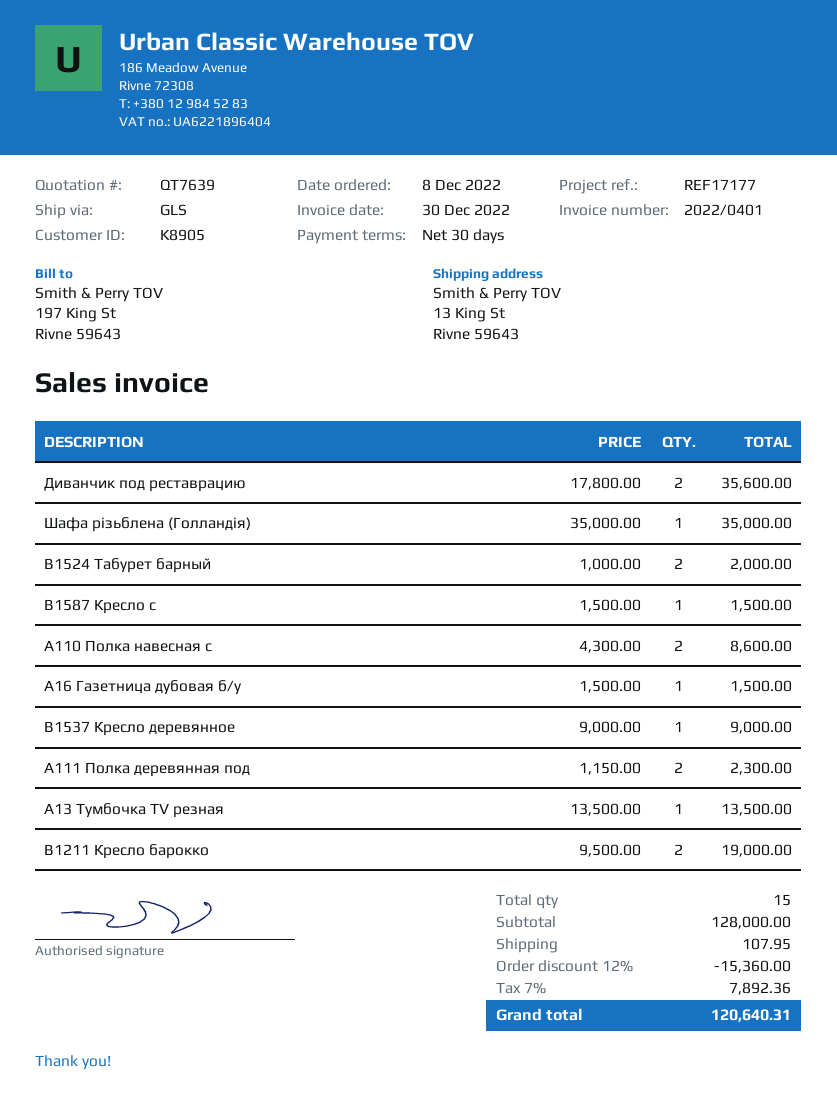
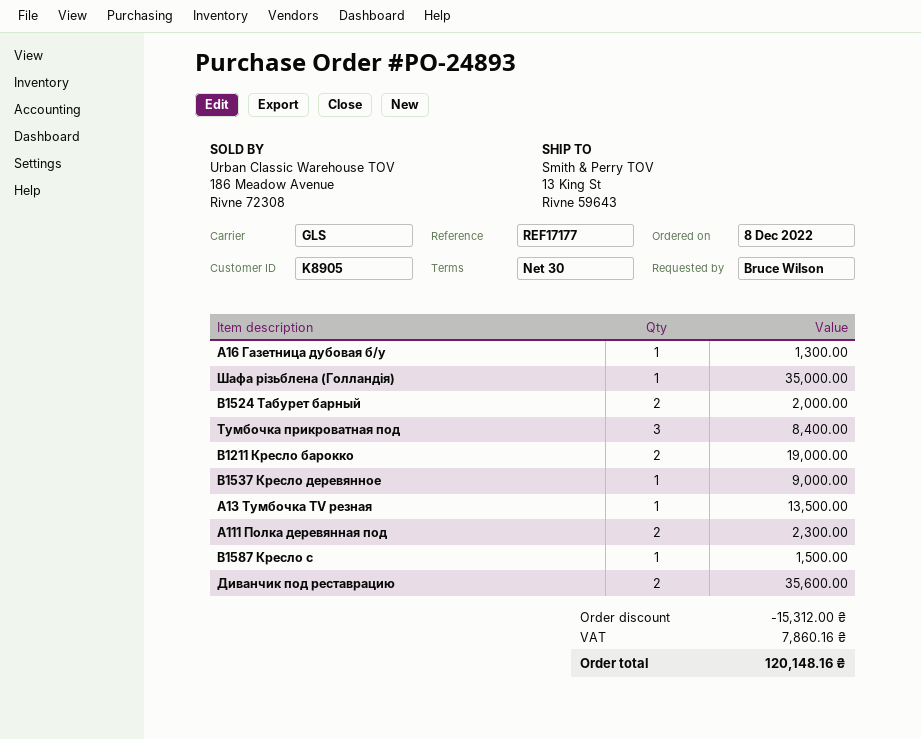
А110 Полка навесная с: 2 for 8600.00 -> none
А16 Газетница дубовая б/у: 1 for 1500.00 -> 1 for 1300.00
Тумбочка прикроватная под: none -> 3 for 8400.00
discount: 15360.00 -> 15312.00
shipping: 107.95 -> none
tax: 7892.36 -> 7860.16
total: 120640.31 -> 120148.16

